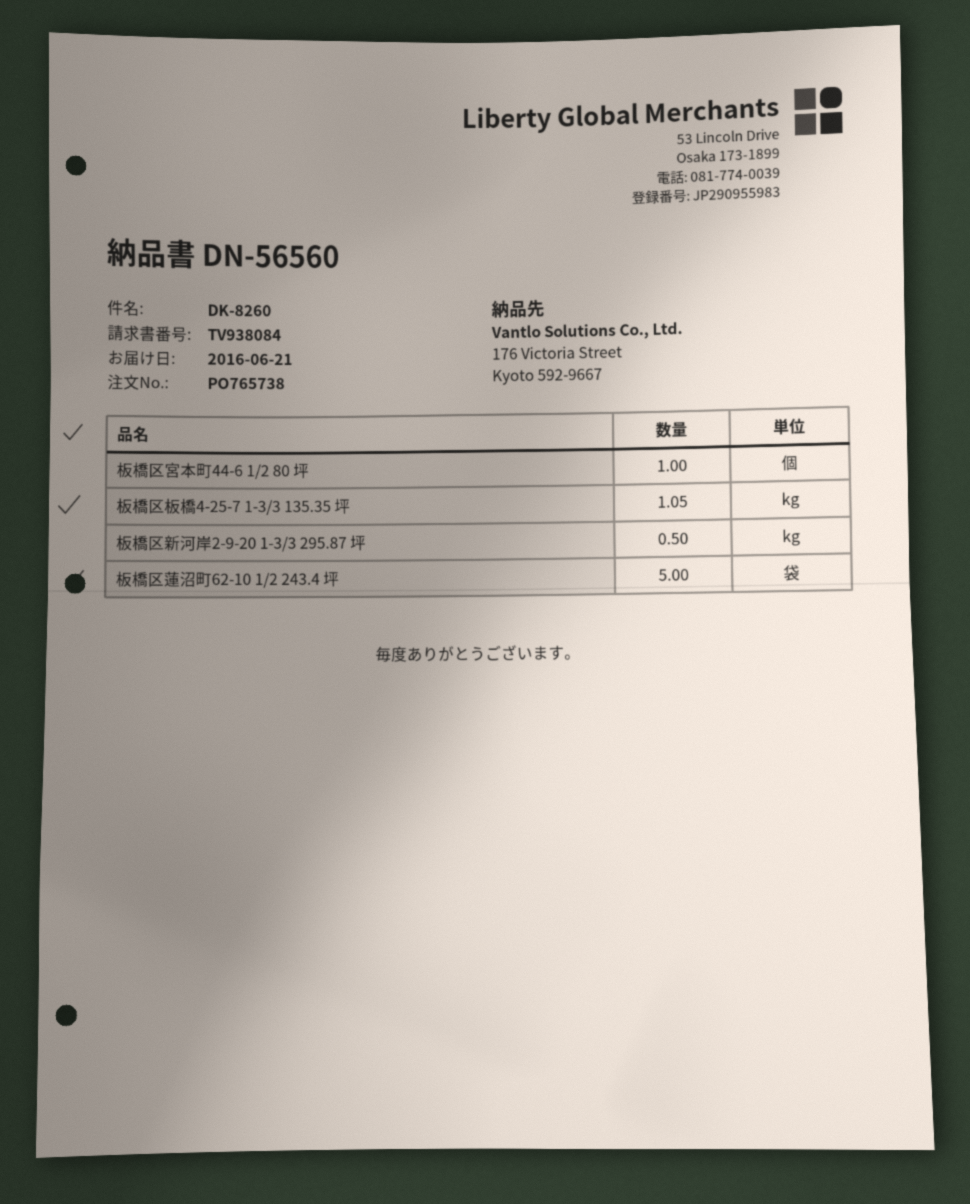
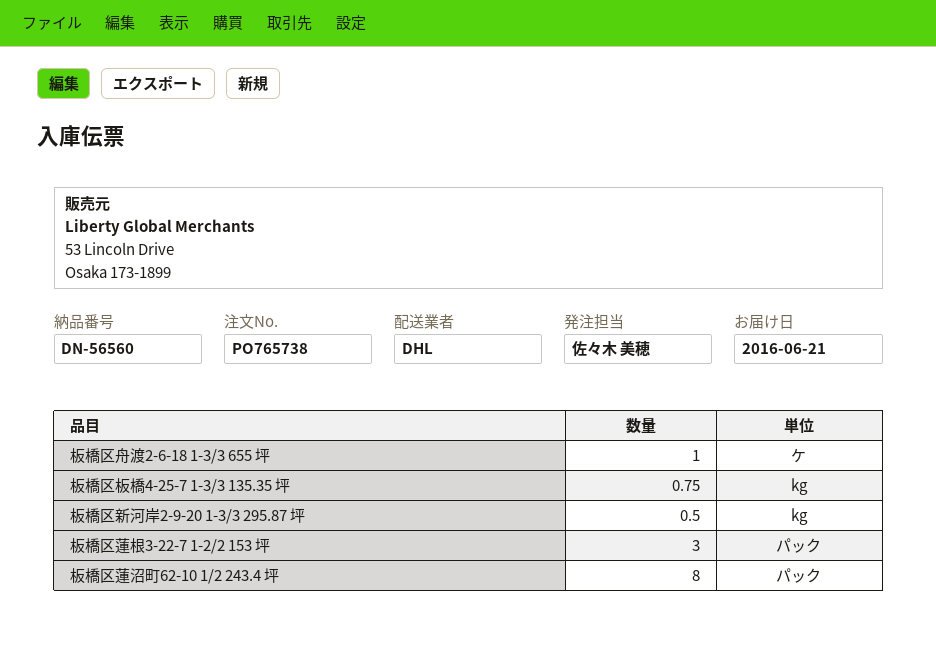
板橋区宮本町44-6 1/2 80 坪: 1 -> none
板橋区板橋4-25-7 1-3/3 135.35 坪: 1.05 -> 0.75
板橋区蓮沼町62-10 1/2 243.4 坪: 5 -> 8
板橋区舟渡2-6-18 1-3/3 655 坪: none -> 1
板橋区蓮根3-22-7 1-2/2 153 坪: none -> 3

